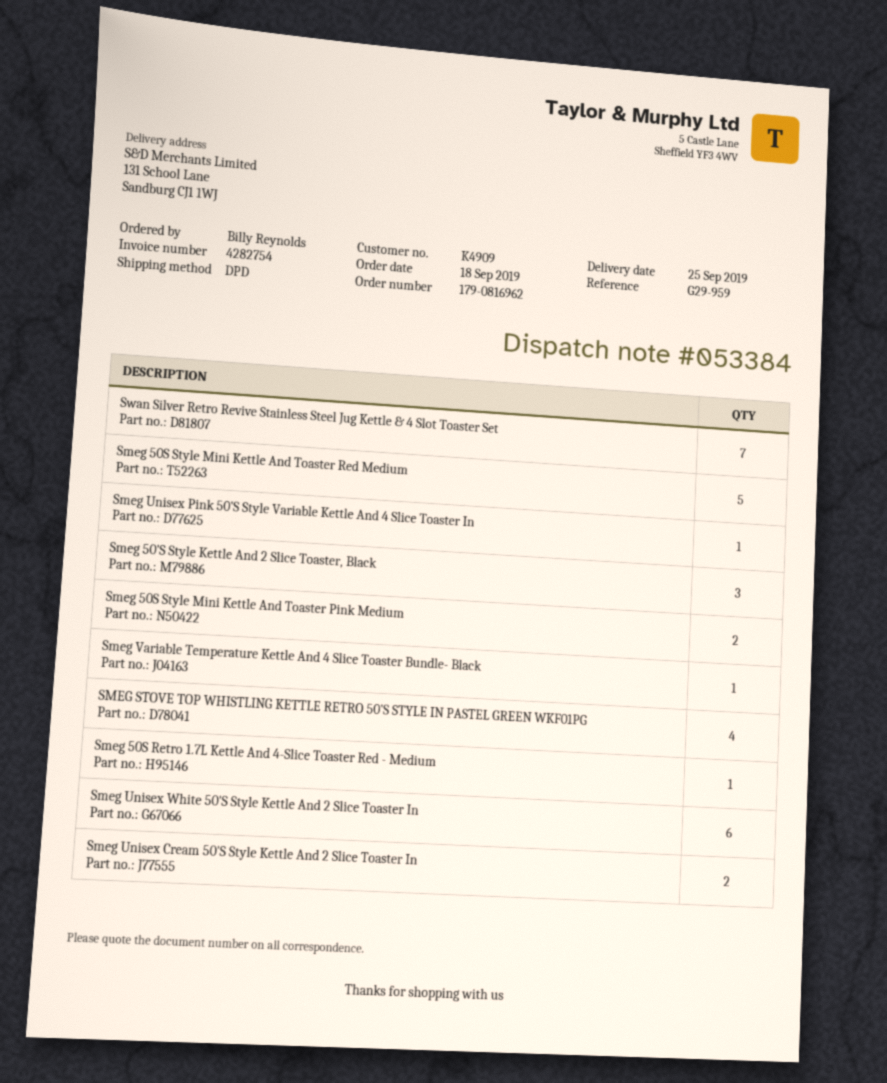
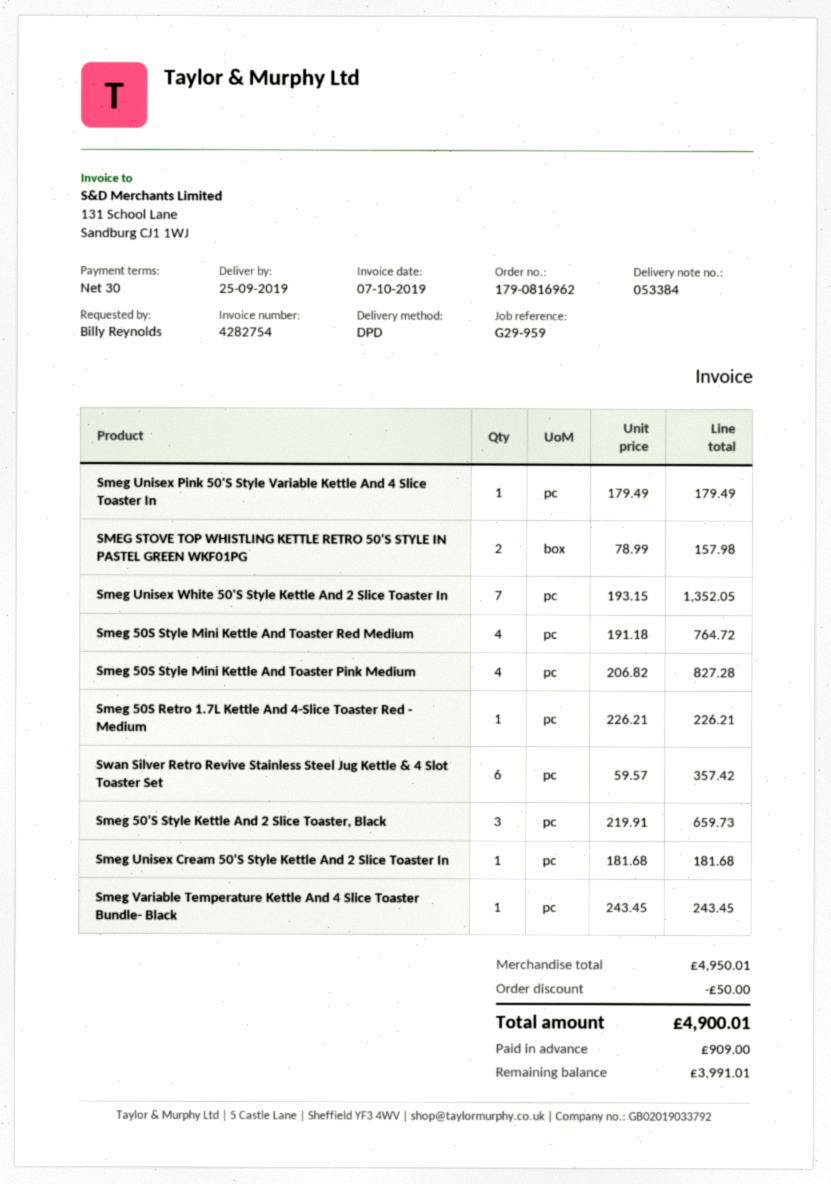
Swan Silver Retro Revive Stainless Steel Jug Kettle & 4 Slot Toaster Set: 7 -> 6
Smeg 50S Style Mini Kettle And Toaster Red Medium: 5 -> 4
Smeg 50S Style Mini Kettle And Toaster Pink Medium: 2 -> 4
SMEG STOVE TOP WHISTLING KETTLE RETRO 50'S STYLE IN PASTEL GREEN WKF01PG: 4 -> 2
Smeg Unisex White 50'S Style Kettle And 2 Slice Toaster In: 6 -> 7
Smeg Unisex Cream 50'S Style Kettle And 2 Slice Toaster In: 2 -> 1

